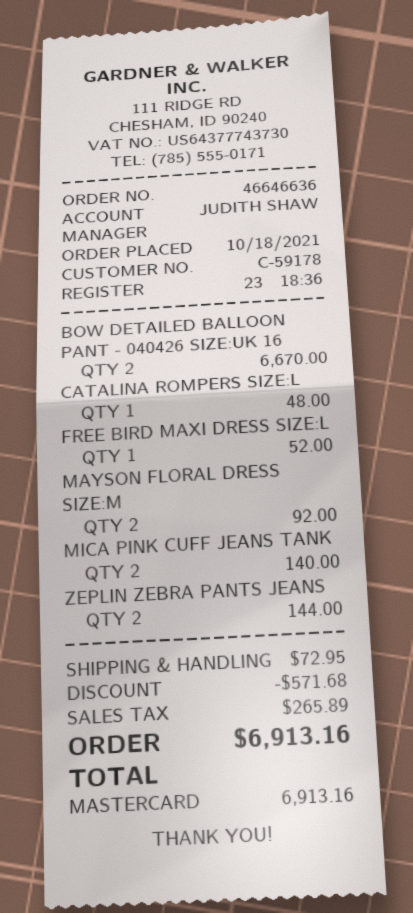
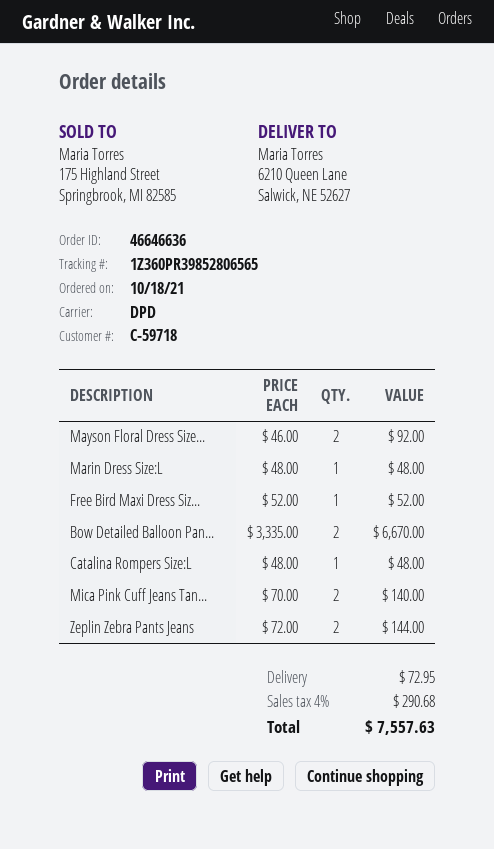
customer number: C-59178 -> C-59718
Marin Dress Size:L: none -> 1 for 48.00
discount: 571.68 -> none
tax: 265.89 -> 290.68
total: 6913.16 -> 7557.63

